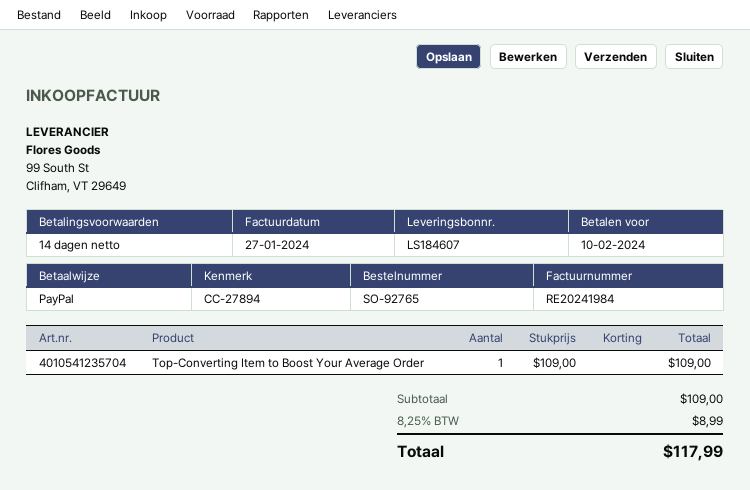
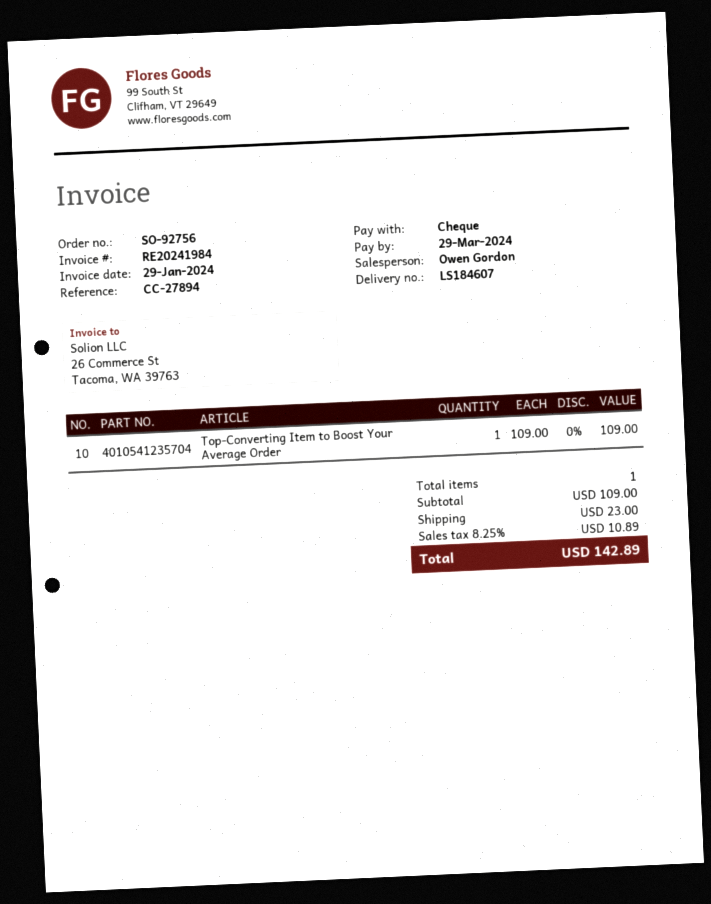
order number: SO-92765 -> SO-92756
invoice date: 2024-01-27 -> 2024-01-29
due date: 2024-02-10 -> 2024-03-29
payment method: PayPal -> cheque
shipping: none -> 23.00
tax: 8.25% = 8.99 -> 8.25% = 10.89
total: 117.99 -> 142.89

